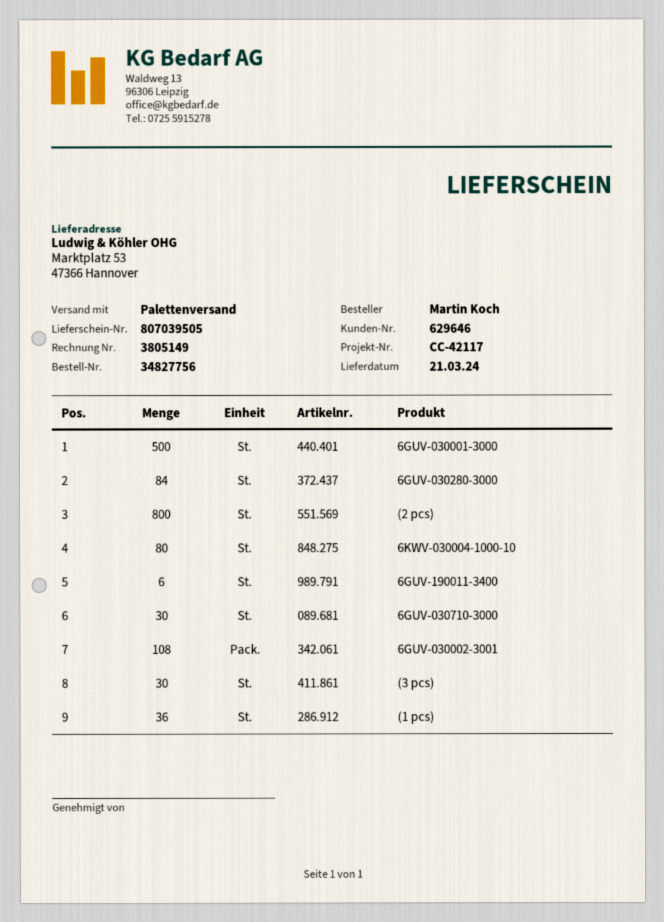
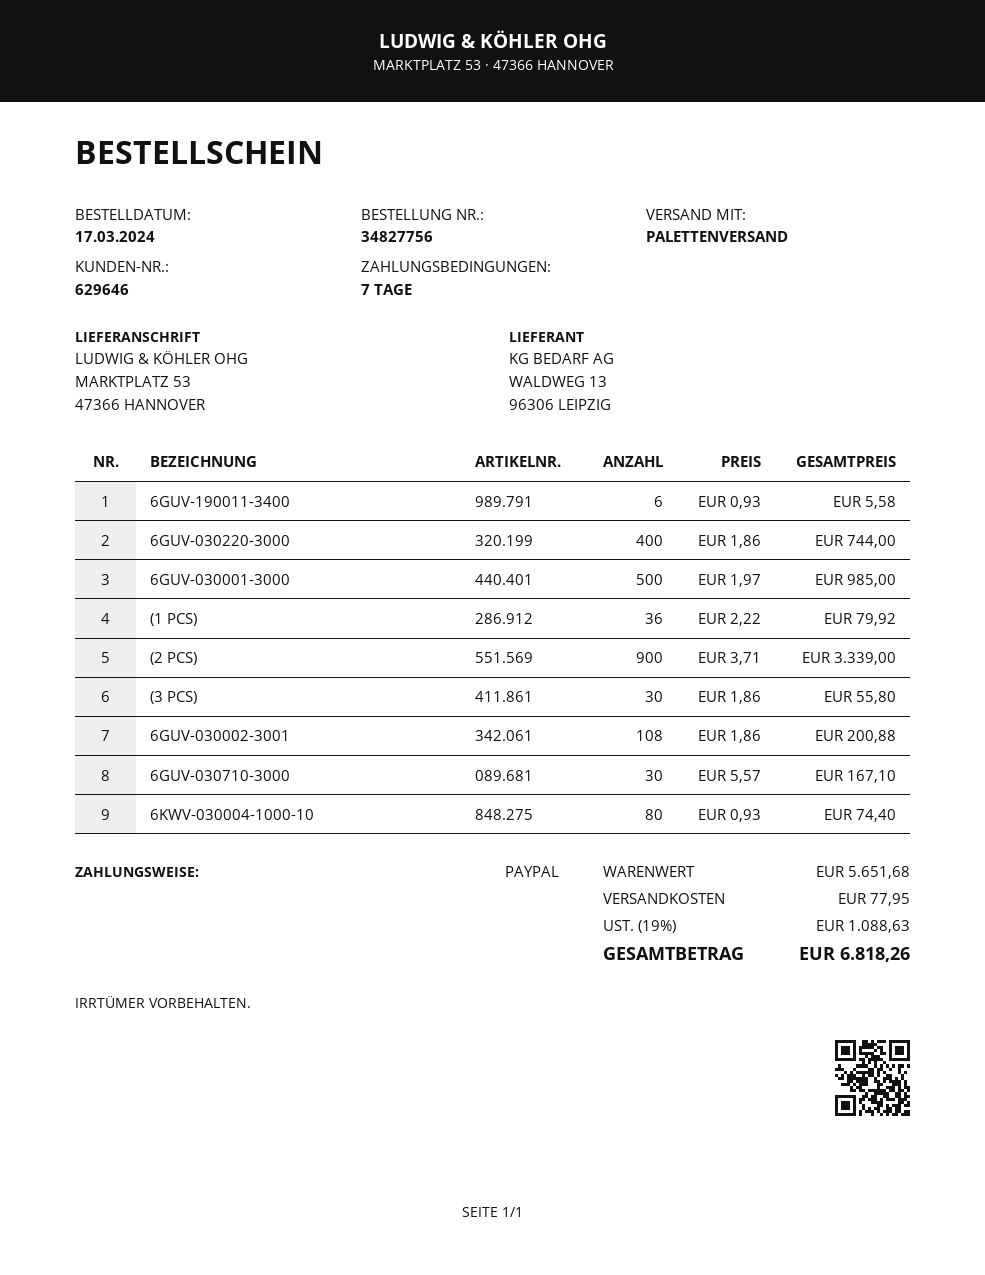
6GUV-030280-3000: 84 -> none
(2 pcs): 800 -> 900
6GUV-030220-3000: none -> 400

